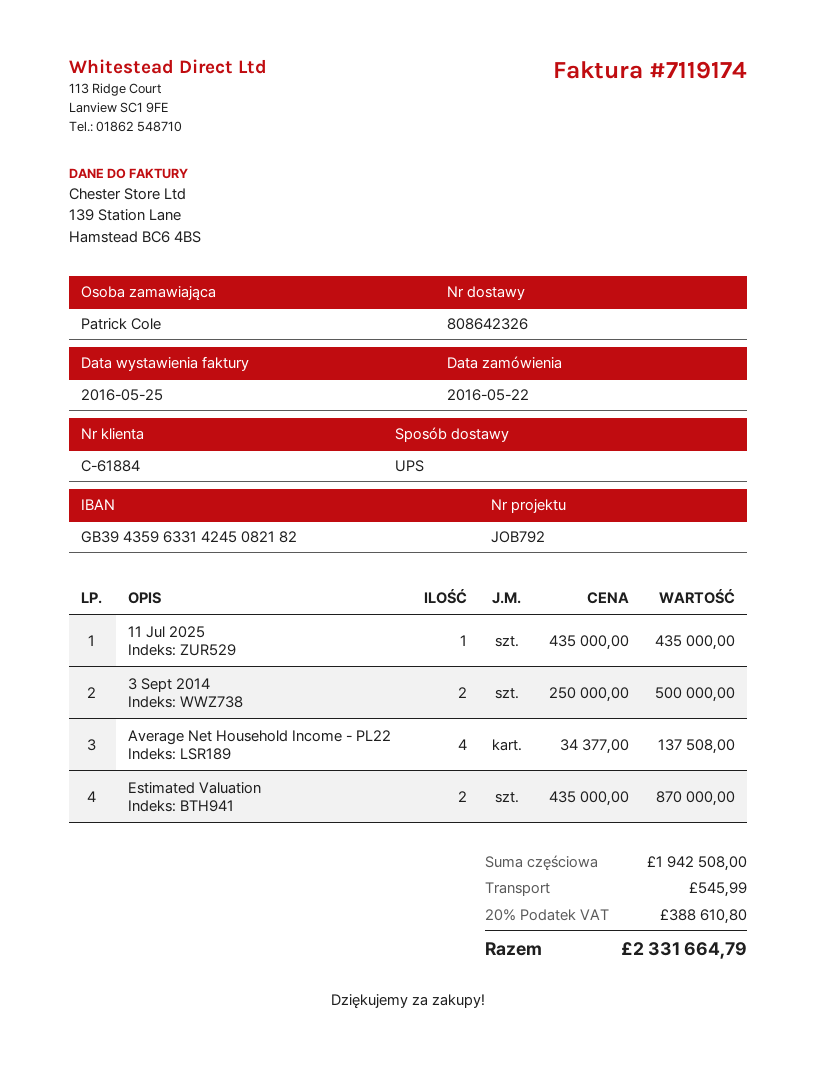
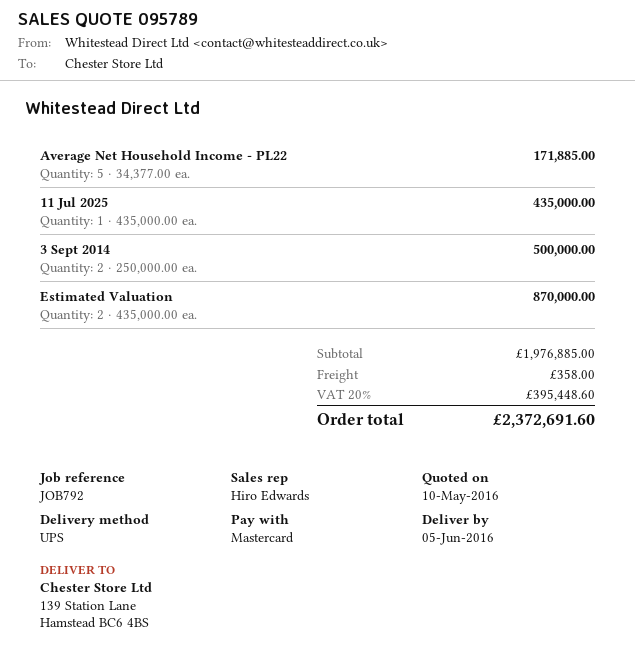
Average Net Household Income - PL22: 4 x 34377.00 = 137508.00 -> 5 x 34377.00 = 171885.00
subtotal: 1942508.00 -> 1976885.00
shipping: 545.99 -> 358.00
tax: 20% = 388610.80 -> 20% = 395448.60
total: 2331664.79 -> 2372691.60

